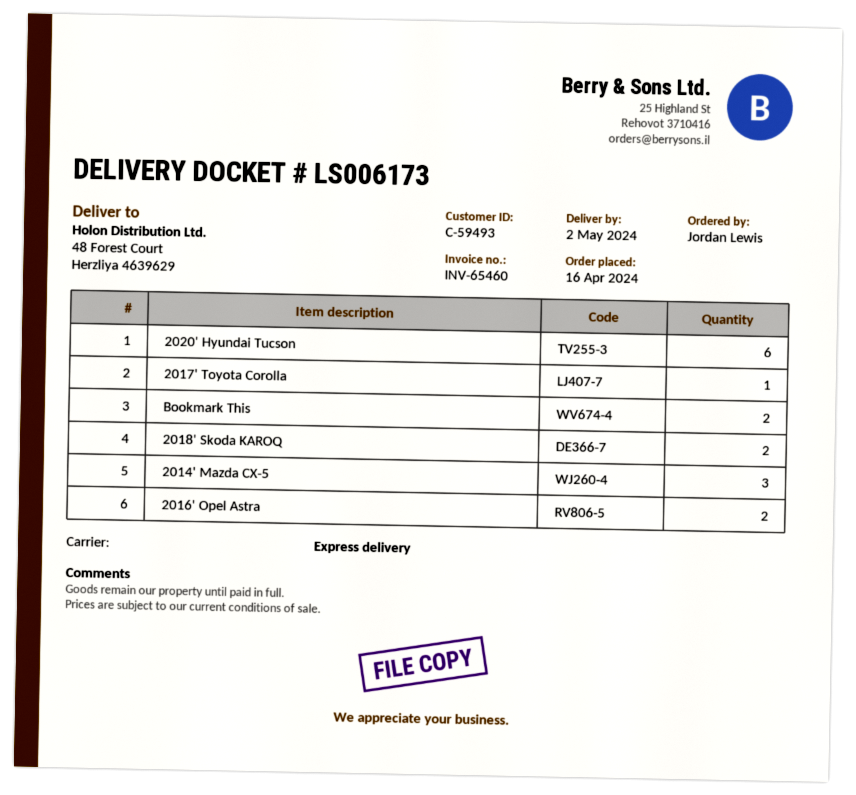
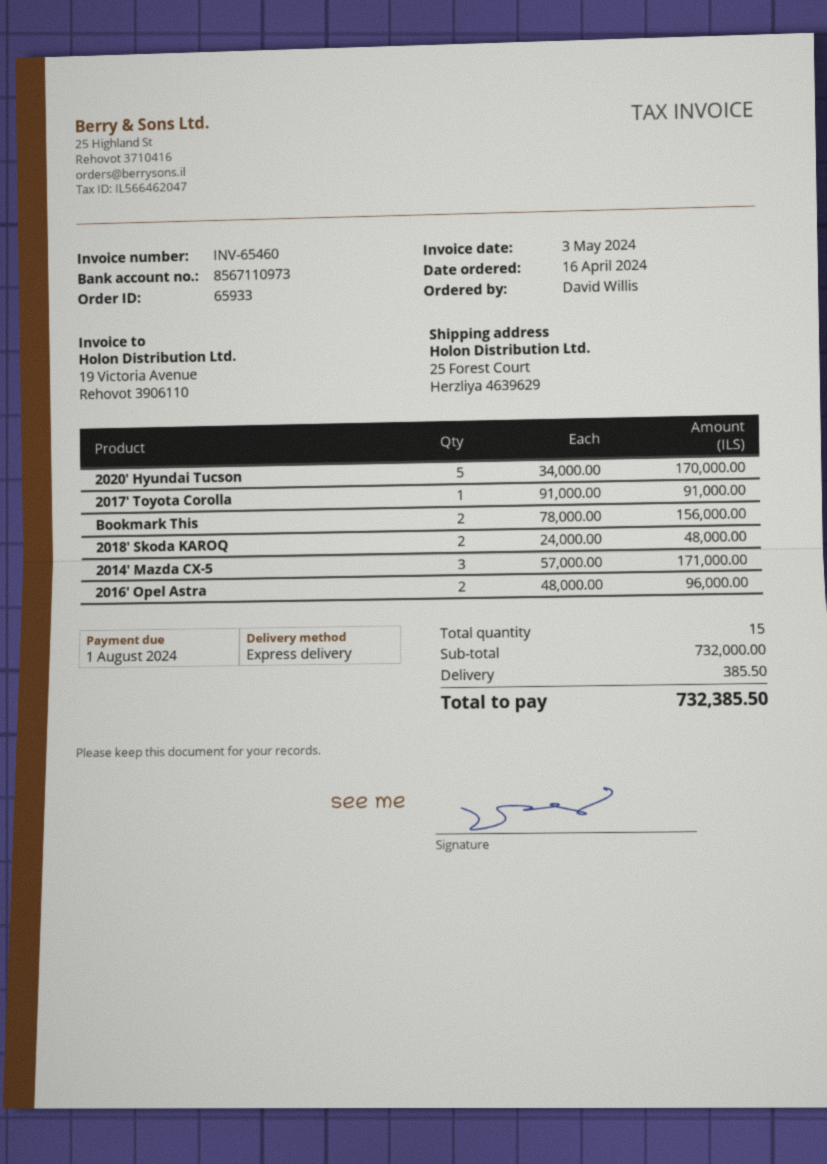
ordered by: Jordan Lewis -> David Willis
ship to: 48 Forest Court, Herzliya 4639629 -> 25 Forest Court, Herzliya 4639629
2020' Hyundai Tucson: 6 -> 5

